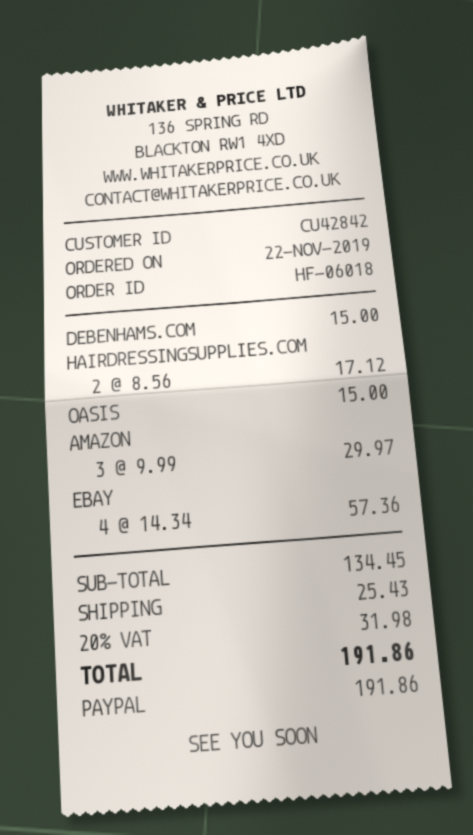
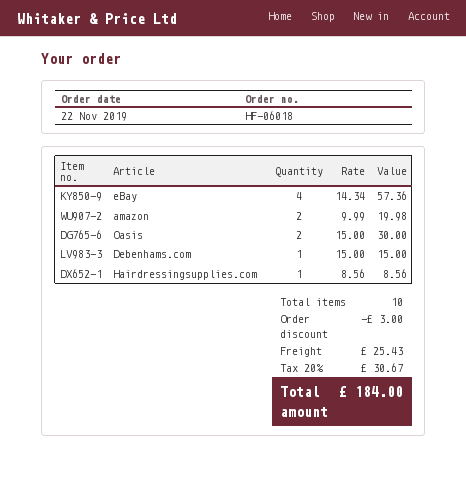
HAIRDRESSINGSUPPLIES.COM: 2 x 8.56 = 17.12 -> 1 x 8.56 = 8.56
OASIS: 1 x 15.00 = 15.00 -> 2 x 15.00 = 30.00
AMAZON: 3 x 9.99 = 29.97 -> 2 x 9.99 = 19.98
discount: none -> 3.00
tax: 20% = 31.98 -> 20% = 30.67
total: 191.86 -> 184.00

